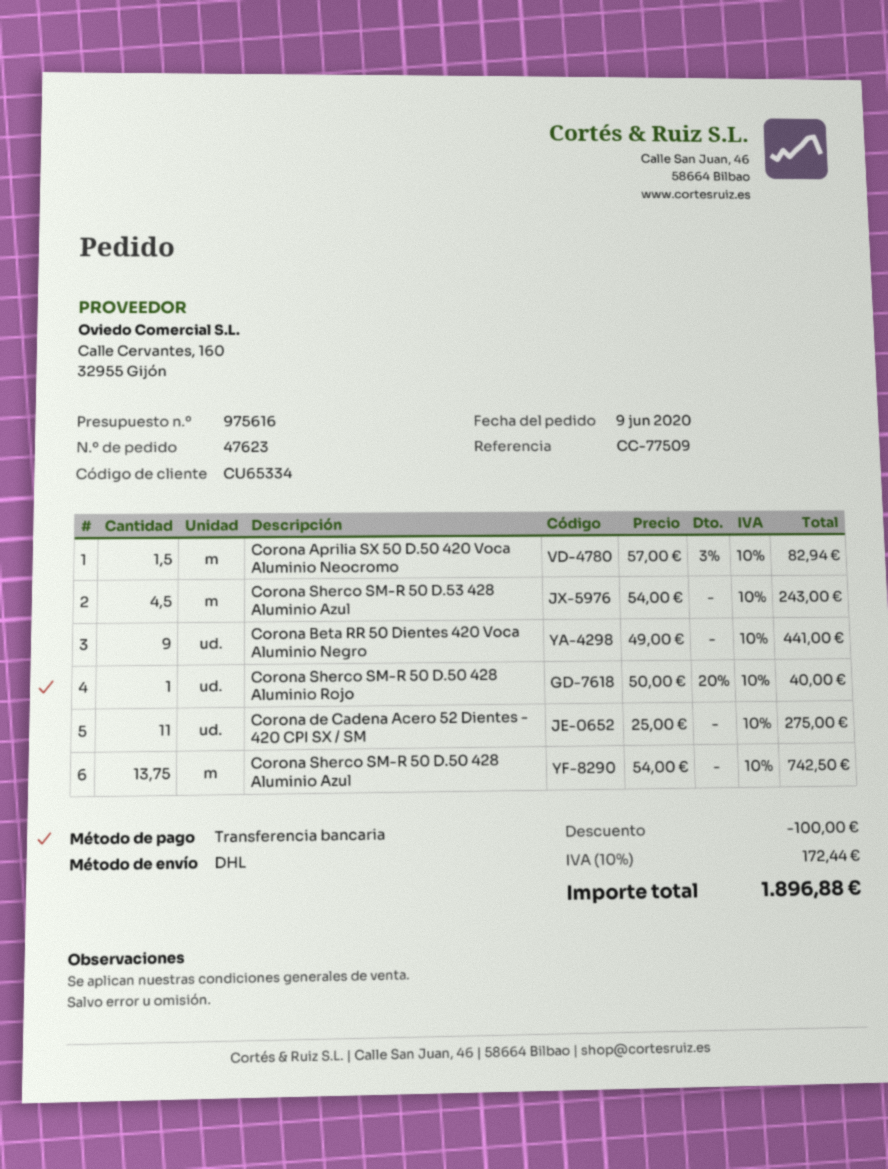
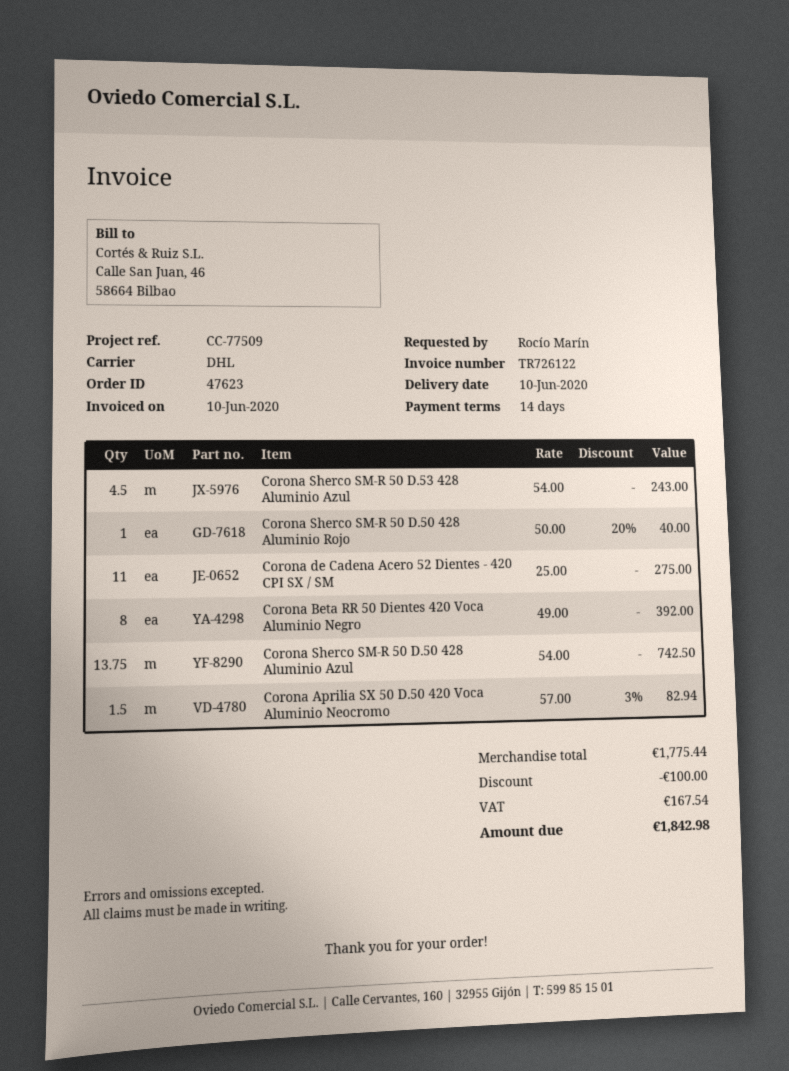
Corona Beta RR 50 Dientes 420 Voca Aluminio Negro: 9 x 49.00 = 441.00 -> 8 x 49.00 = 392.00
tax: 172.44 -> 167.54
total: 1896.88 -> 1842.98

